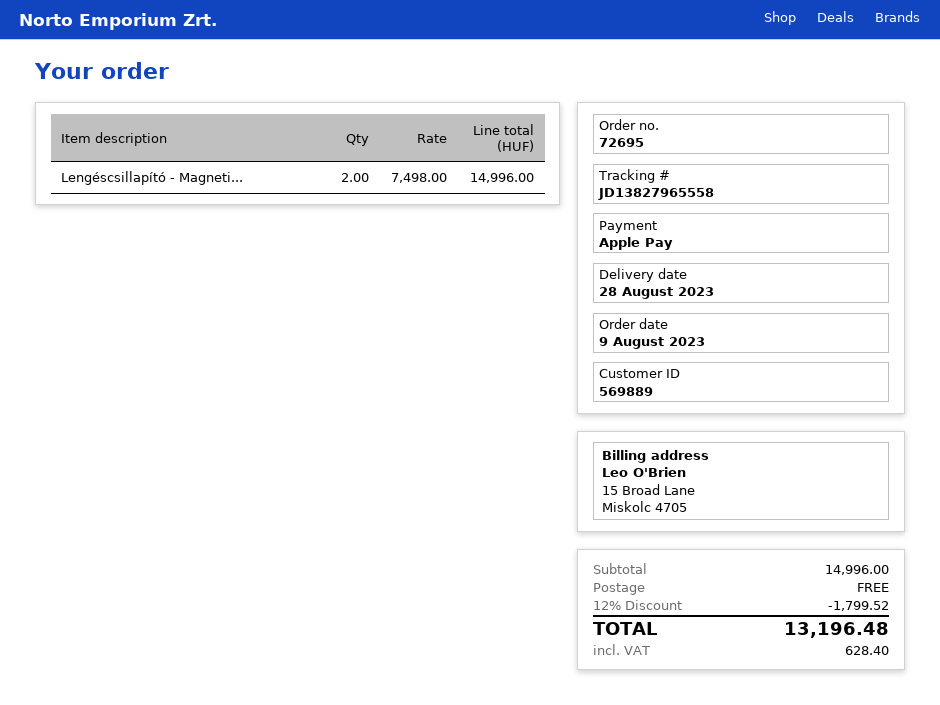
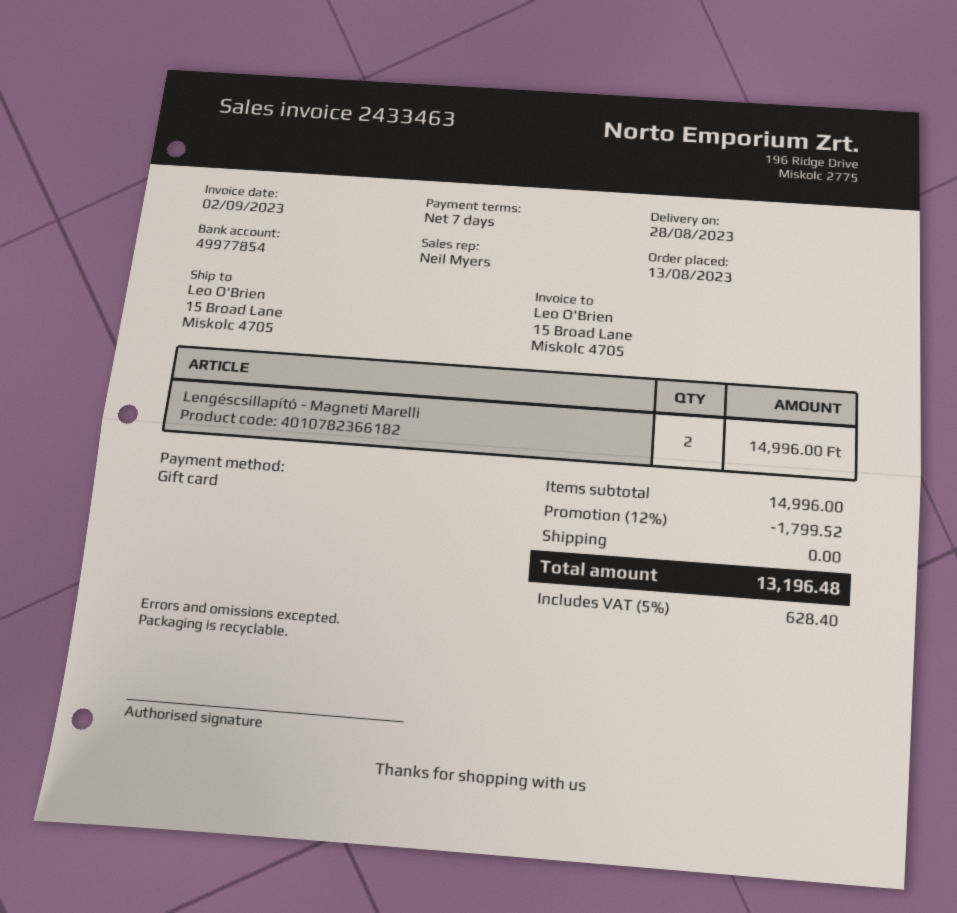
order date: 2023-08-09 -> 2023-08-13
payment method: Apple Pay -> gift card

